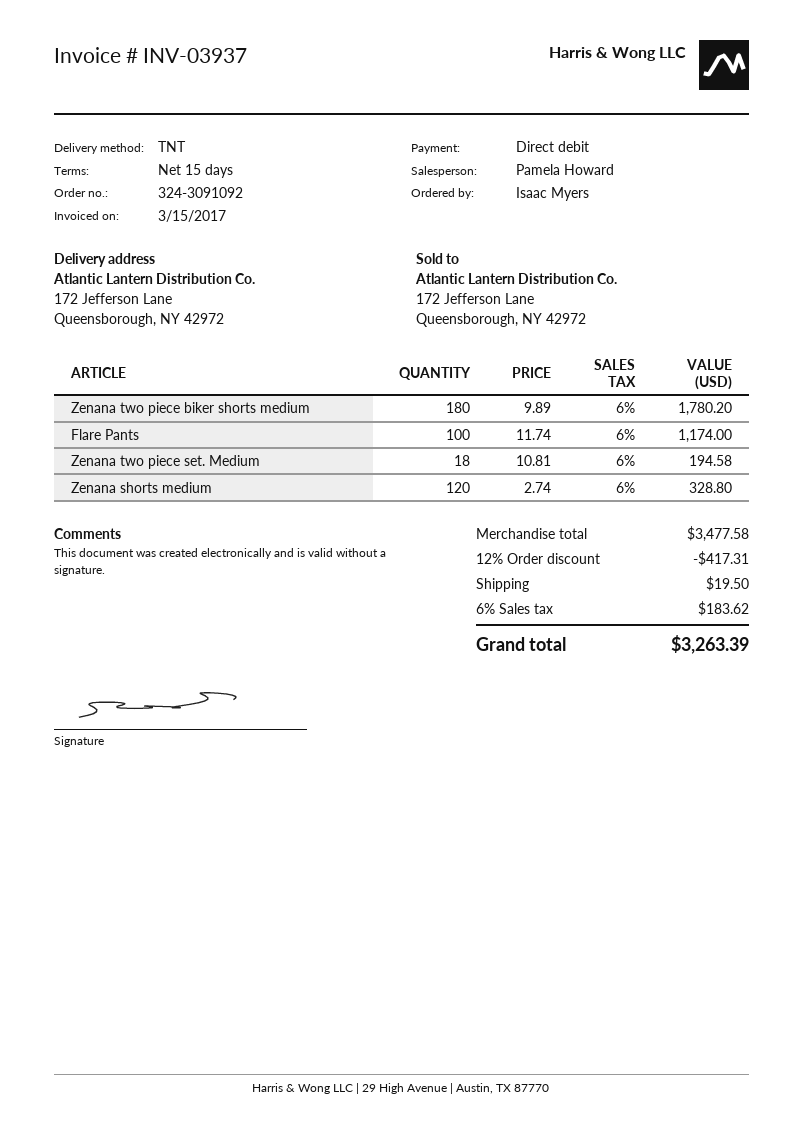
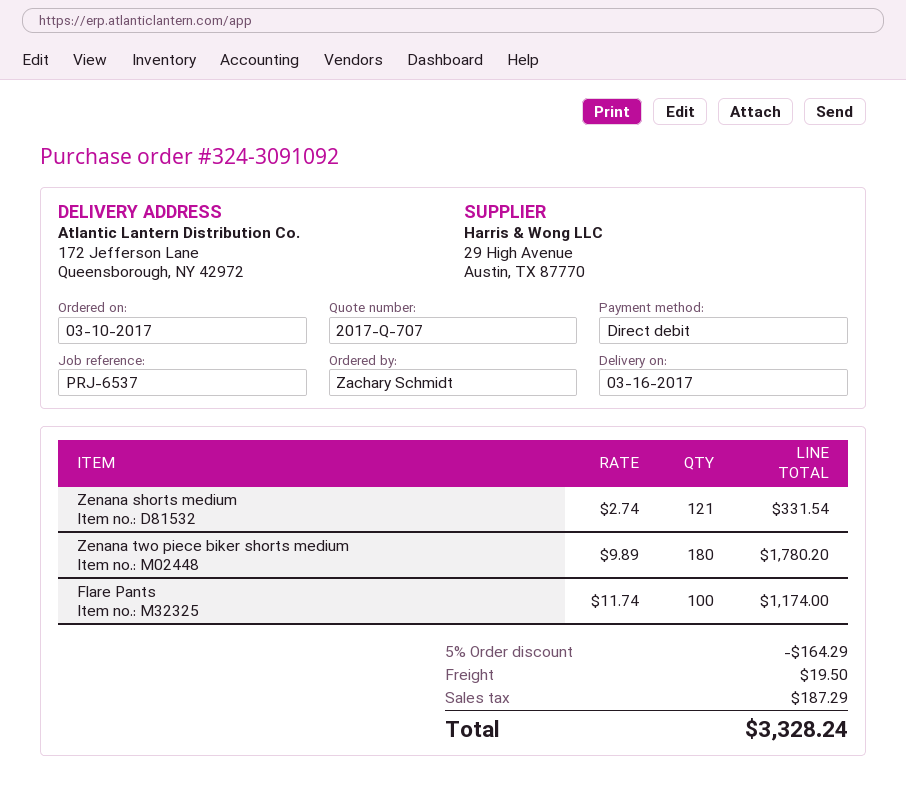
ordered by: Isaac Myers -> Zachary Schmidt
Zenana two piece set. Medium: 18 x 10.81 = 194.58 -> none
Zenana shorts medium: 120 x 2.74 = 328.80 -> 121 x 2.74 = 331.54
discount: 12% = 417.31 -> 5% = 164.29
tax: 183.62 -> 187.29
total: 3263.39 -> 3328.24

